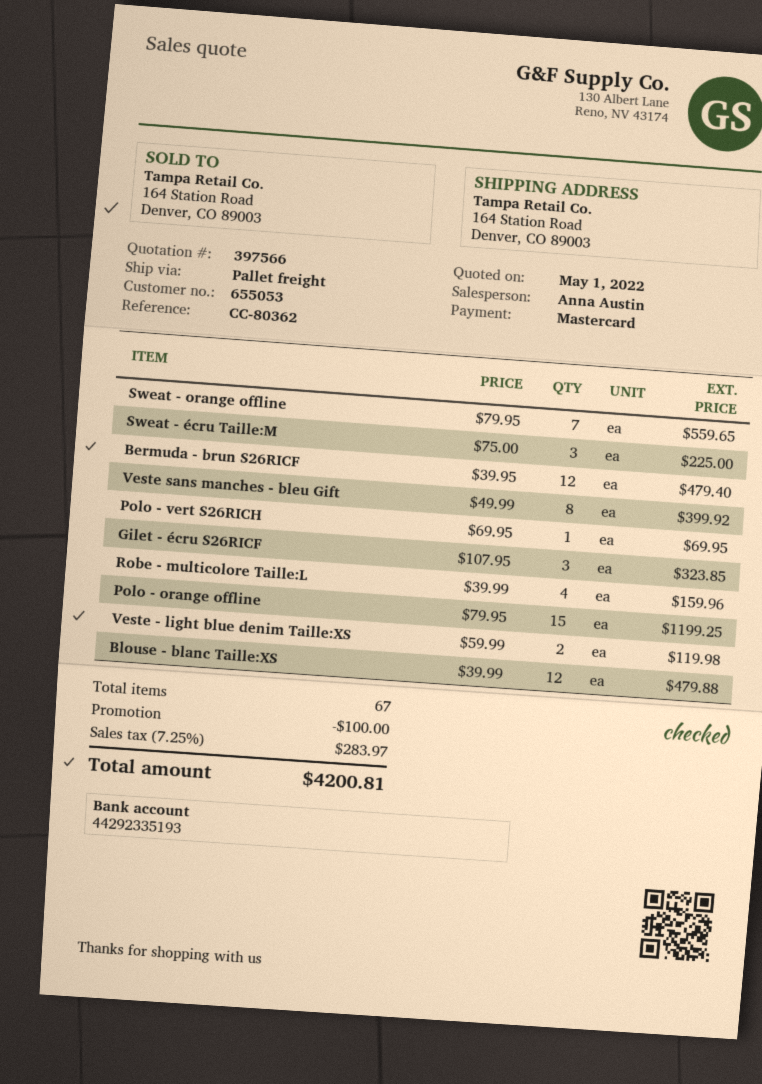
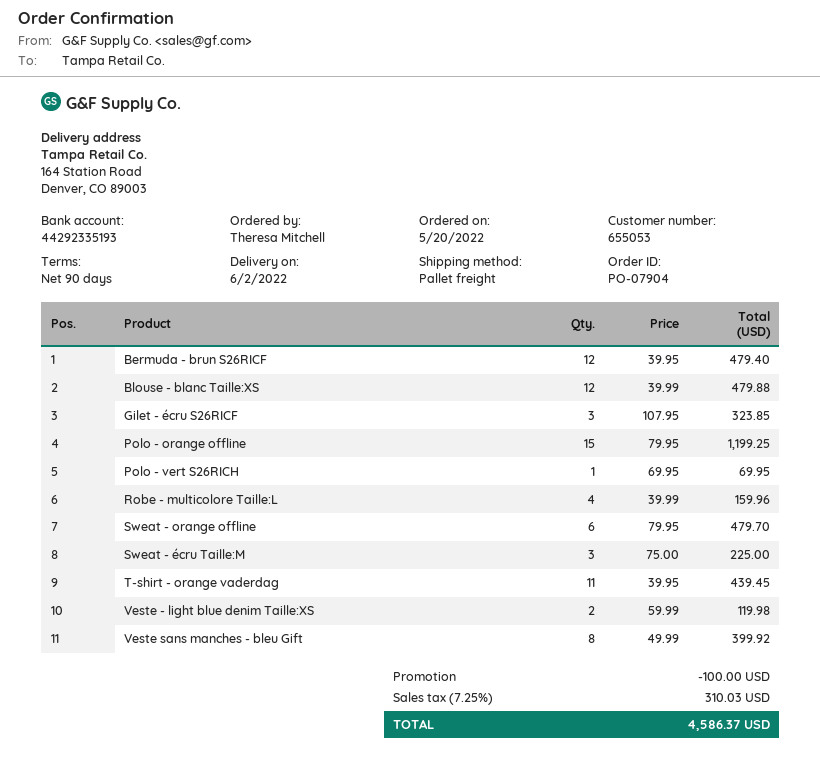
Sweat - orange offline: 7 x 79.95 = 559.65 -> 6 x 79.95 = 479.70
T-shirt - orange vaderdag: none -> 11 x 39.95 = 439.45
tax: 7.25% = 283.97 -> 7.25% = 310.03
total: 4200.81 -> 4586.37

